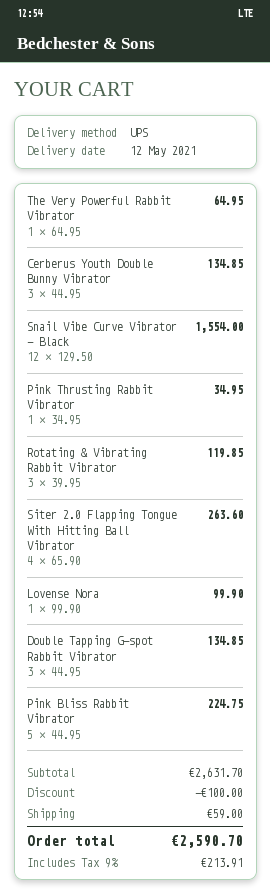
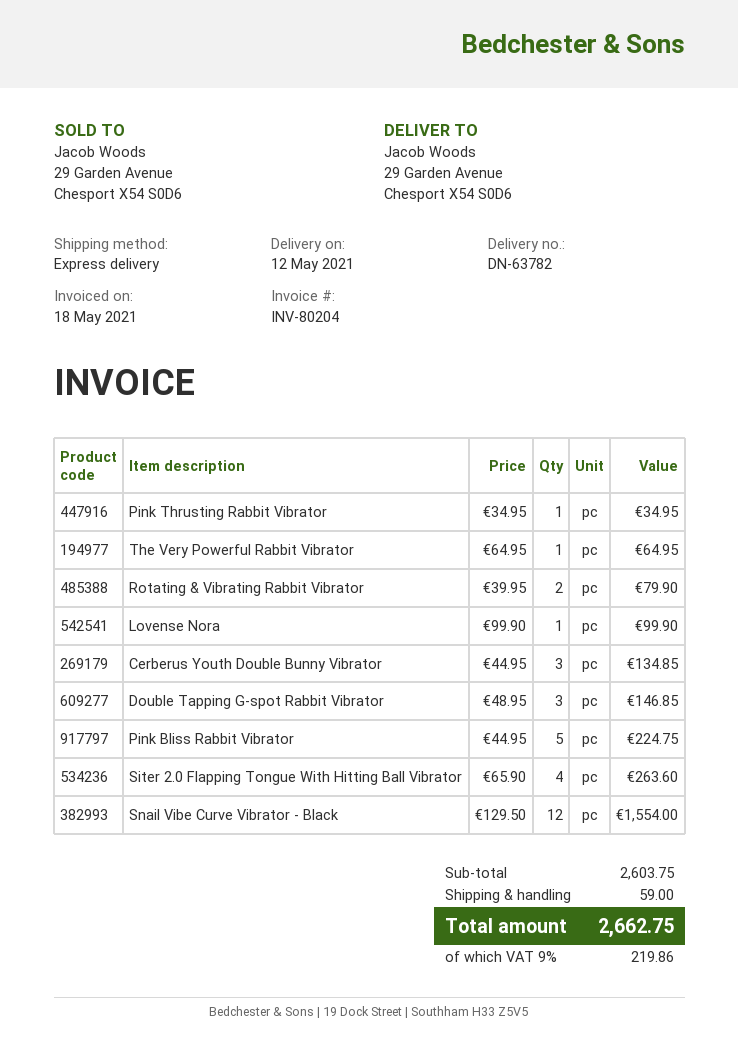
shipping method: UPS -> express
Rotating & Vibrating Rabbit Vibrator: 3 x 39.95 = 119.85 -> 2 x 39.95 = 79.90
Double Tapping G-spot Rabbit Vibrator: 3 x 44.95 = 134.85 -> 3 x 48.95 = 146.85
subtotal: 2631.70 -> 2603.75
discount: 100.00 -> none
tax: 9% = 213.91 -> 9% = 219.86
total: 2590.70 -> 2662.75

